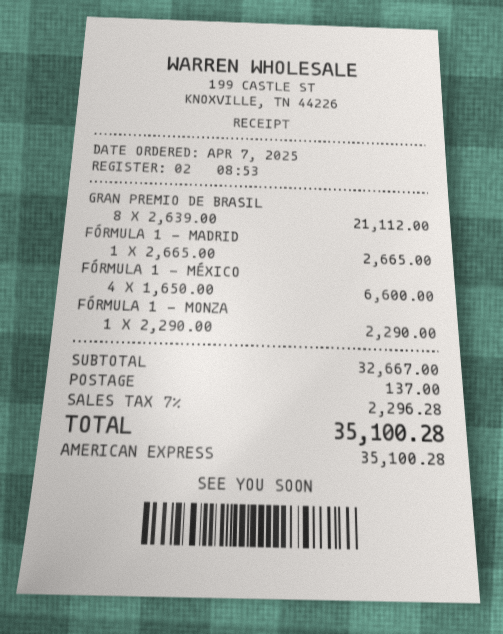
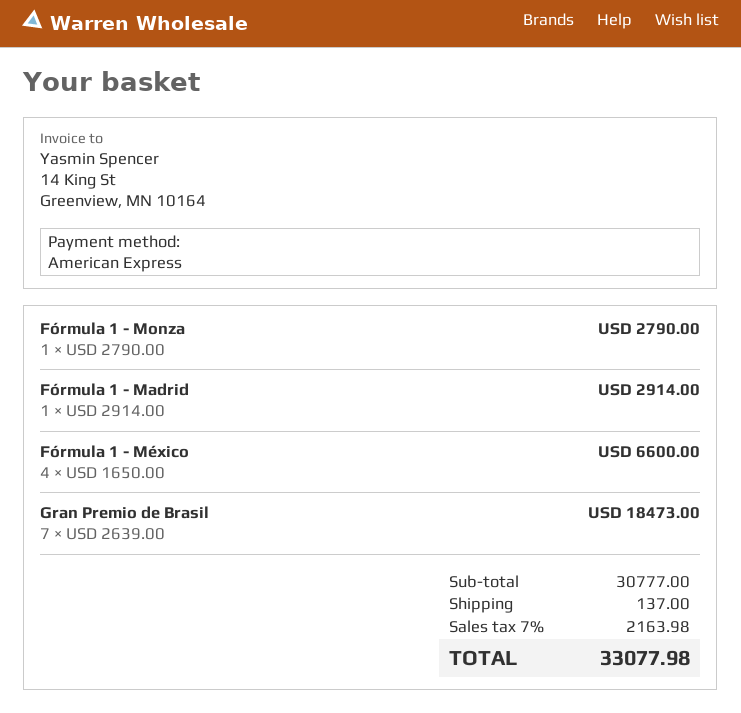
GRAN PREMIO DE BRASIL: 8 x 2639.00 = 21112.00 -> 7 x 2639.00 = 18473.00
FÓRMULA 1 - MADRID: 1 x 2665.00 = 2665.00 -> 1 x 2914.00 = 2914.00
FÓRMULA 1 - MONZA: 1 x 2290.00 = 2290.00 -> 1 x 2790.00 = 2790.00
subtotal: 32667.00 -> 30777.00
tax: 7% = 2296.28 -> 7% = 2163.98
total: 35100.28 -> 33077.98

